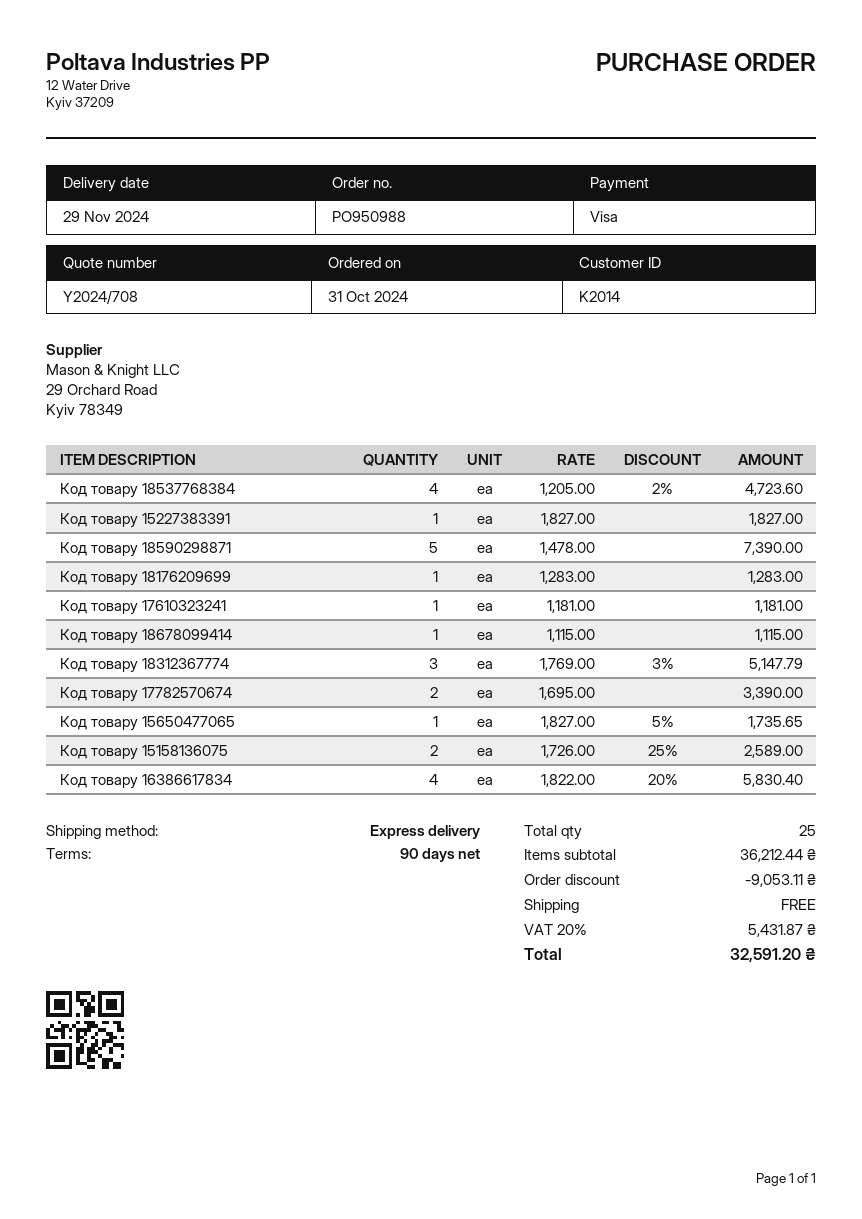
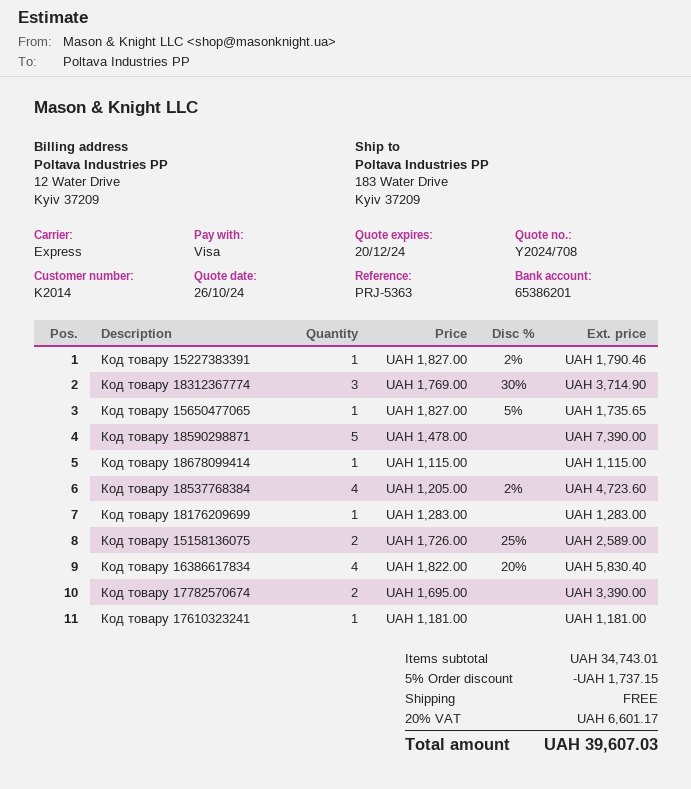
Код товару 15227383391: 1 x 1827.00 = 1827.00 -> 1 x 1827.00 - 2% = 1790.46
Код товару 18312367774: 3 x 1769.00 - 3% = 5147.79 -> 3 x 1769.00 - 30% = 3714.90
subtotal: 36212.44 -> 34743.01
discount: 9053.11 -> 1737.15
tax: 20% = 5431.87 -> 20% = 6601.17
total: 32591.20 -> 39607.03

